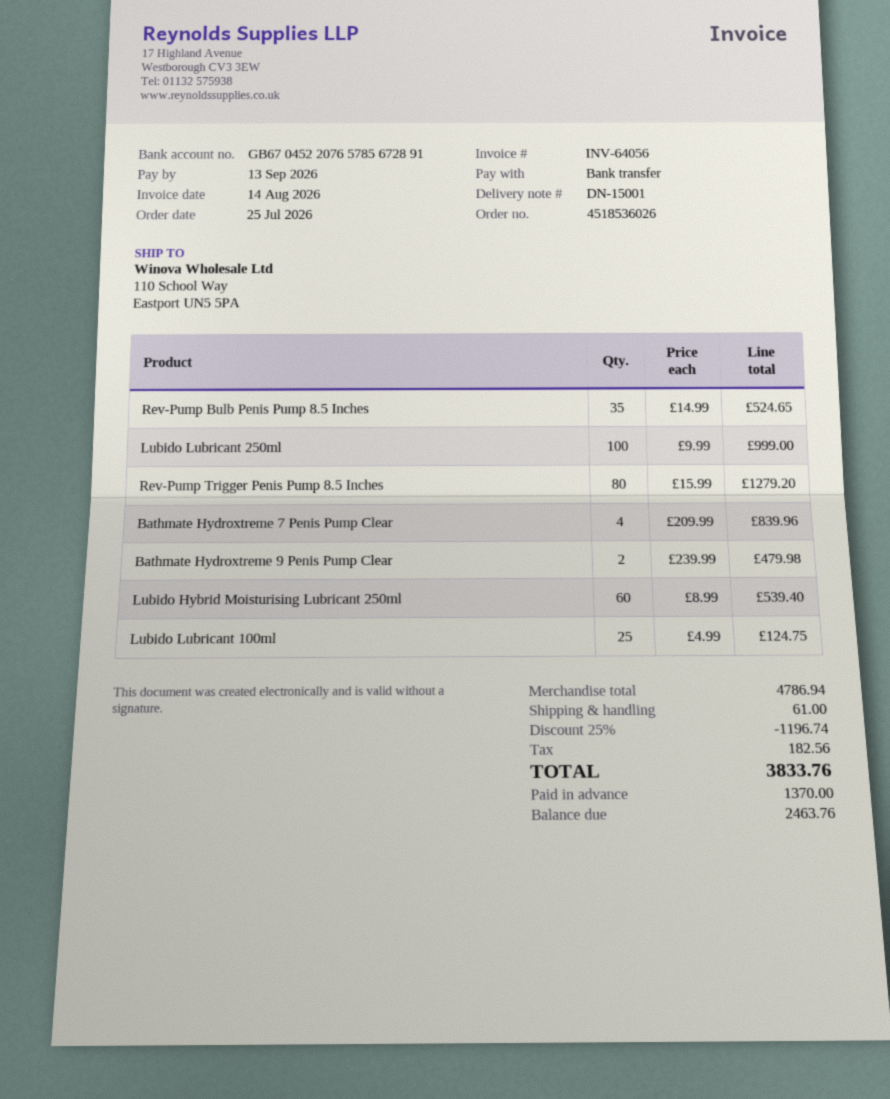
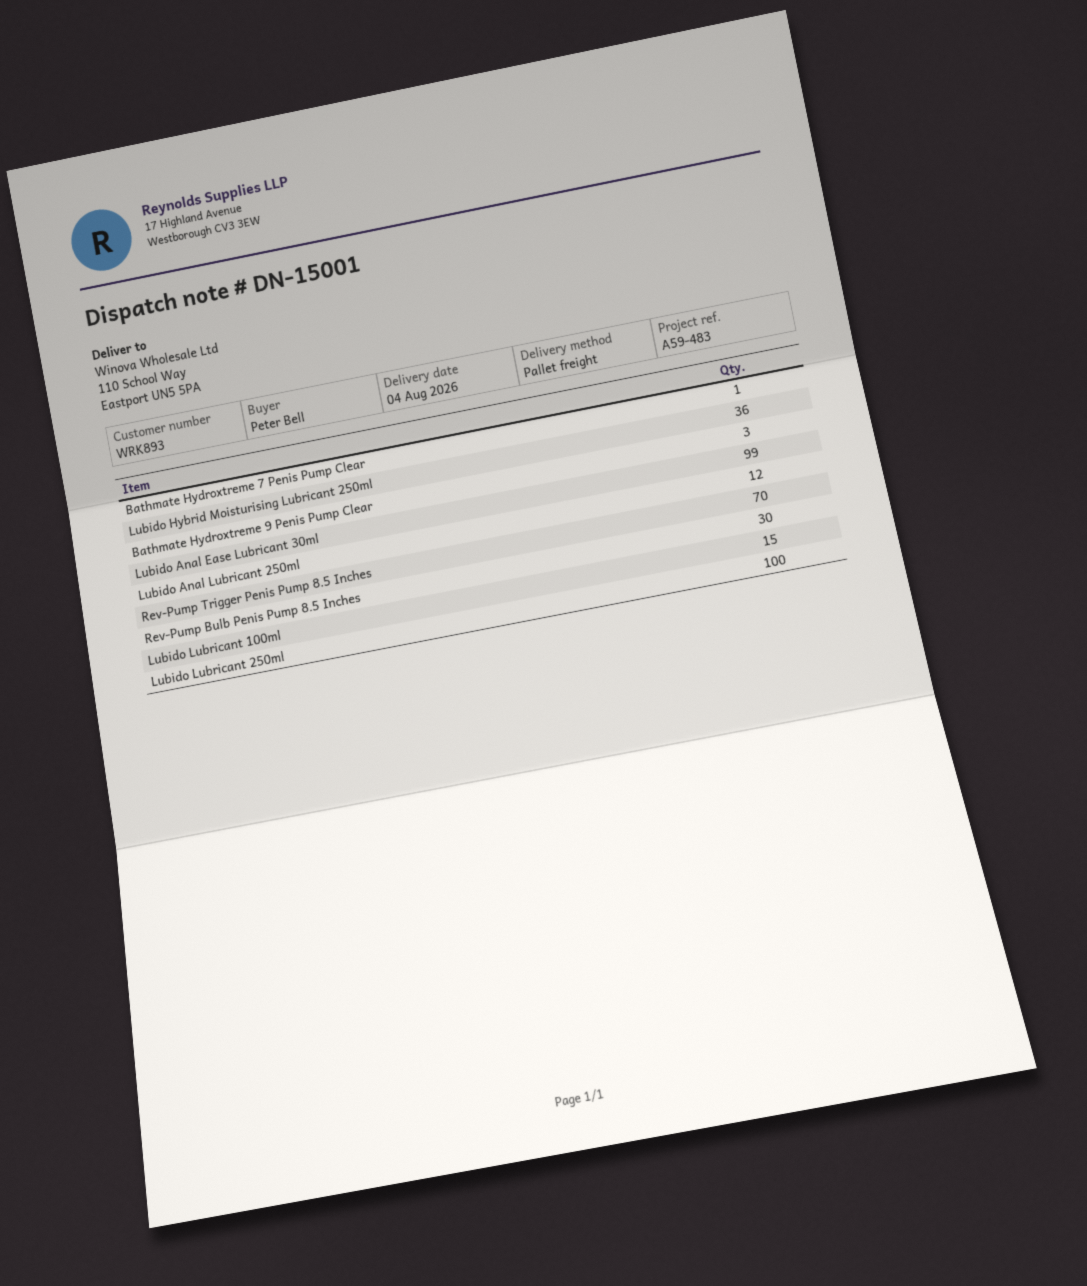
Rev-Pump Bulb Penis Pump 8.5 Inches: 35 -> 30
Rev-Pump Trigger Penis Pump 8.5 Inches: 80 -> 70
Bathmate Hydroxtreme 7 Penis Pump Clear: 4 -> 1
Bathmate Hydroxtreme 9 Penis Pump Clear: 2 -> 3
Lubido Hybrid Moisturising Lubricant 250ml: 60 -> 36
Lubido Lubricant 100ml: 25 -> 15
Lubido Anal Ease Lubricant 30ml: none -> 99
Lubido Anal Lubricant 250ml: none -> 12

